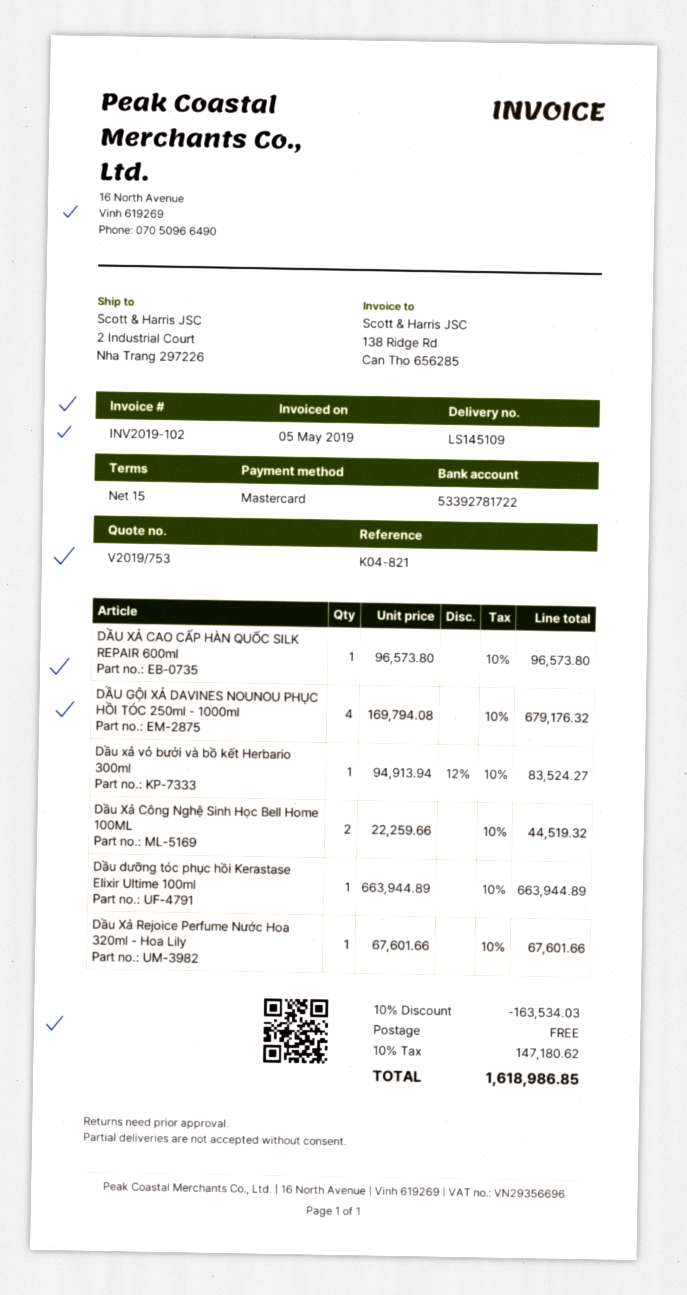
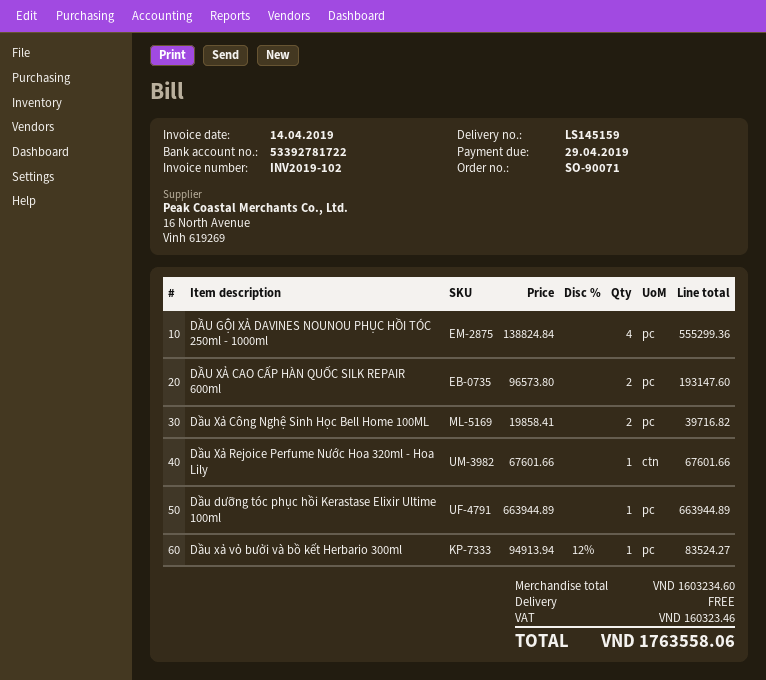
delivery note number: LS145109 -> LS145159
invoice date: 2019-05-05 -> 2019-04-14
DẦU XẢ CAO CẤP HÀN QUỐC SILK REPAIR 600ml: 1 x 96573.80 = 96573.80 -> 2 x 96573.80 = 193147.60
DẦU GỘI XẢ DAVINES NOUNOU PHỤC HỒI TÓC 250ml - 1000ml: 4 x 169794.08 = 679176.32 -> 4 x 138824.84 = 555299.36
Dầu Xả Công Nghệ Sinh Học Bell Home 100ML: 2 x 22259.66 = 44519.32 -> 2 x 19858.41 = 39716.82
discount: 10% = 163534.03 -> none
tax: 147180.62 -> 160323.46
total: 1618986.85 -> 1763558.06

